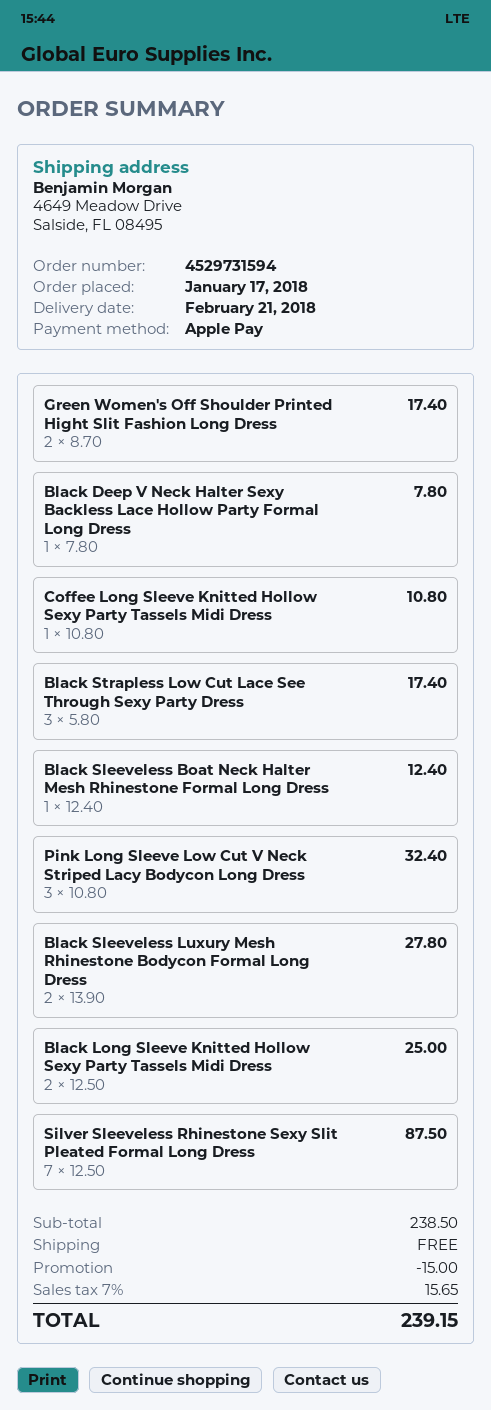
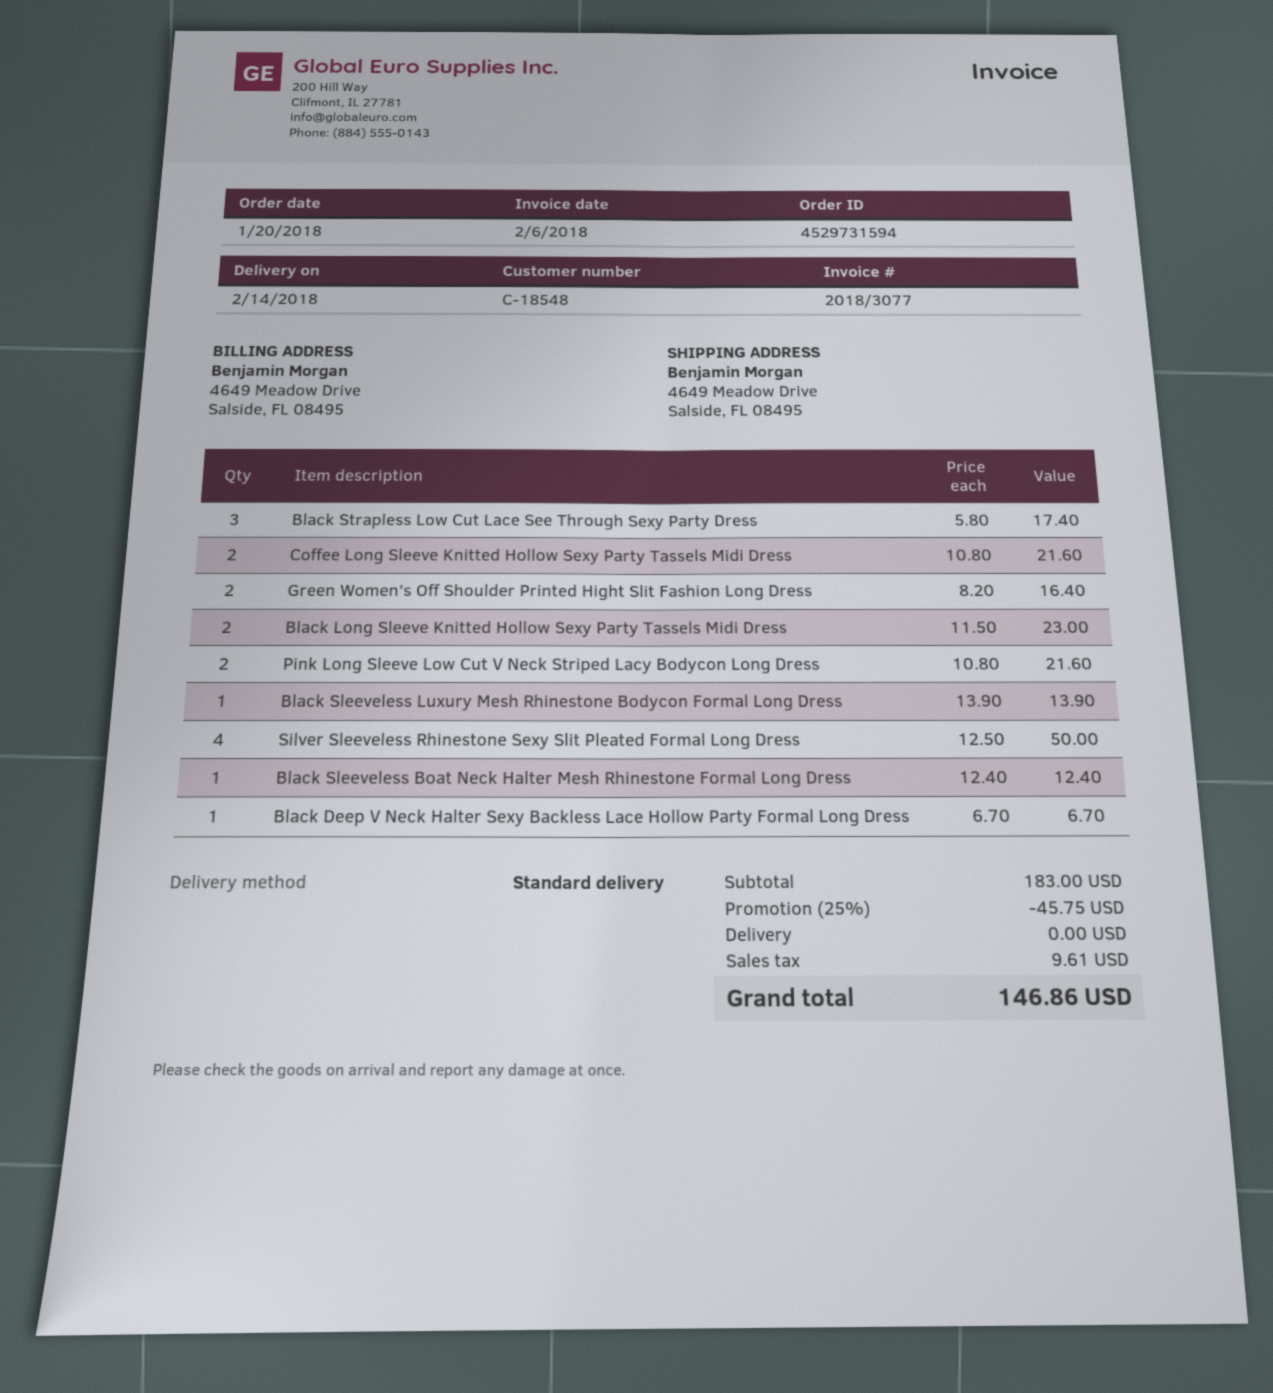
order date: 2018-01-17 -> 2018-01-20
delivery date: 2018-02-21 -> 2018-02-14
Green Women's Off Shoulder Printed Hight Slit Fashion Long Dress: 2 x 8.70 = 17.40 -> 2 x 8.20 = 16.40
Black Deep V Neck Halter Sexy Backless Lace Hollow Party Formal Long Dress: 1 x 7.80 = 7.80 -> 1 x 6.70 = 6.70
Coffee Long Sleeve Knitted Hollow Sexy Party Tassels Midi Dress: 1 x 10.80 = 10.80 -> 2 x 10.80 = 21.60
Pink Long Sleeve Low Cut V Neck Striped Lacy Bodycon Long Dress: 3 x 10.80 = 32.40 -> 2 x 10.80 = 21.60
Black Sleeveless Luxury Mesh Rhinestone Bodycon Formal Long Dress: 2 x 13.90 = 27.80 -> 1 x 13.90 = 13.90
Black Long Sleeve Knitted Hollow Sexy Party Tassels Midi Dress: 2 x 12.50 = 25.00 -> 2 x 11.50 = 23.00
Silver Sleeveless Rhinestone Sexy Slit Pleated Formal Long Dress: 7 x 12.50 = 87.50 -> 4 x 12.50 = 50.00
subtotal: 238.50 -> 183.00
discount: 15.00 -> 45.75
tax: 15.65 -> 9.61
total: 239.15 -> 146.86

